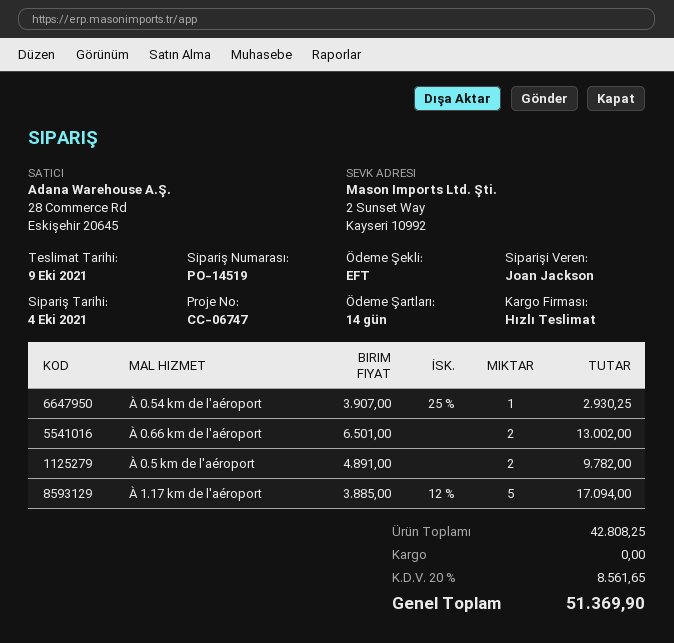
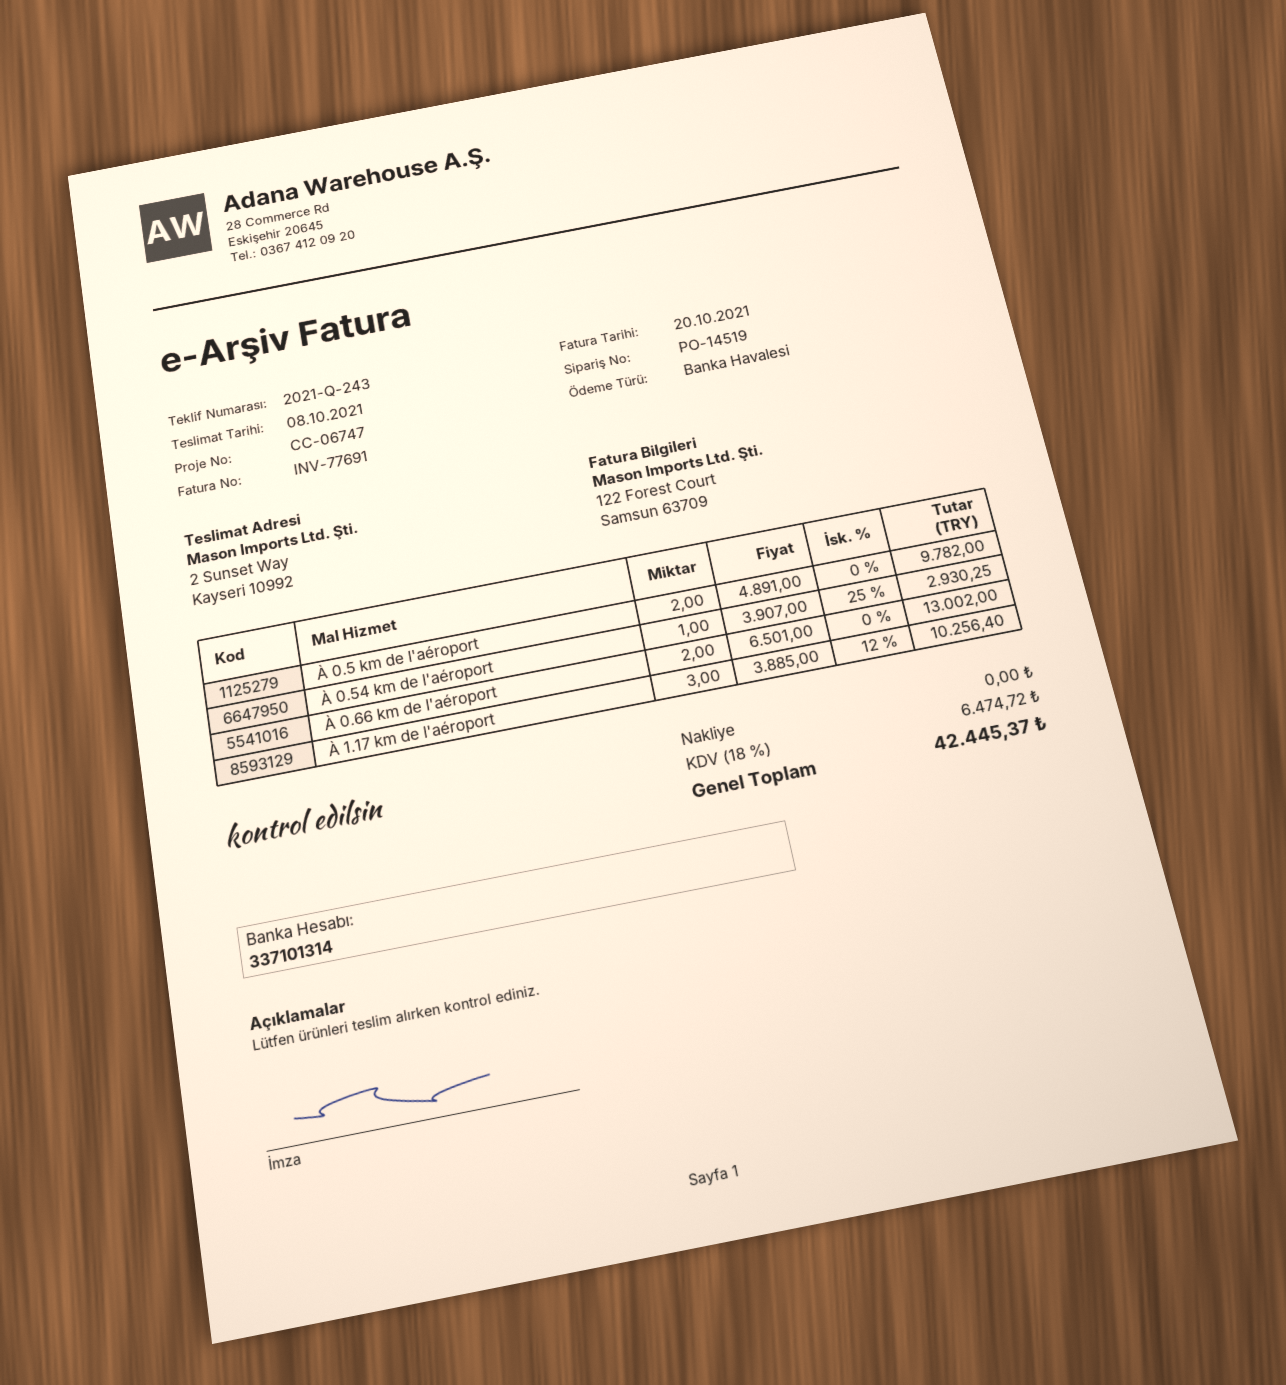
delivery date: 2021-10-09 -> 2021-10-08
À 1.17 km de l'aéroport: 5 x 3885.00 - 12% = 17094.00 -> 3 x 3885.00 - 12% = 10256.40
tax: 20% = 8561.65 -> 18% = 6474.72
total: 51369.90 -> 42445.37

